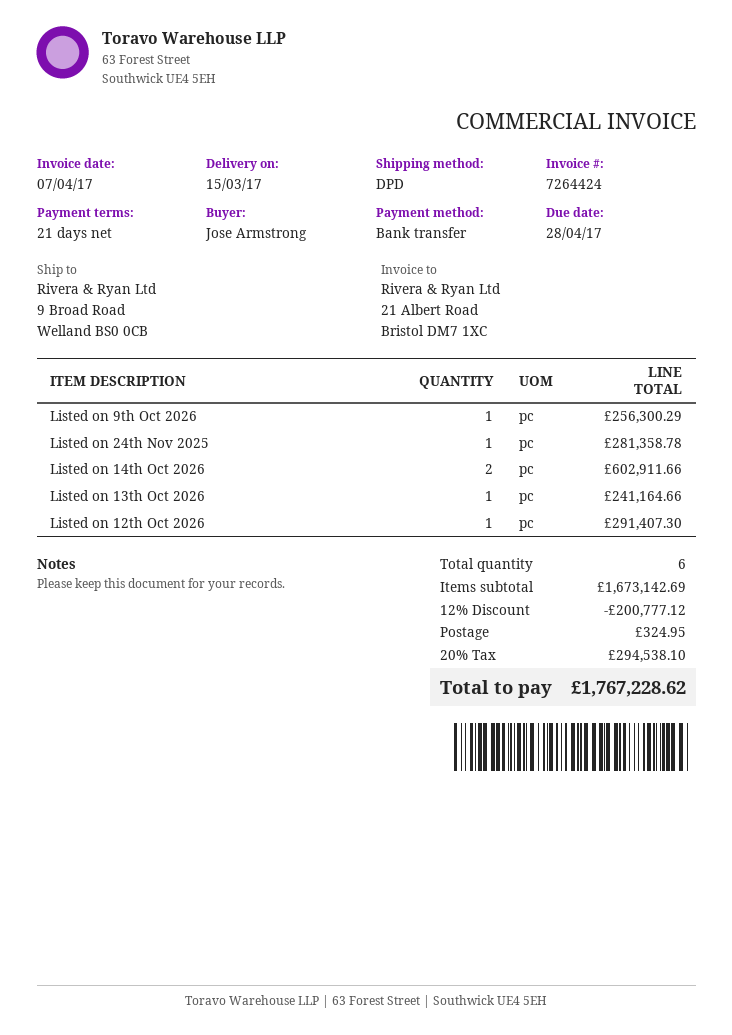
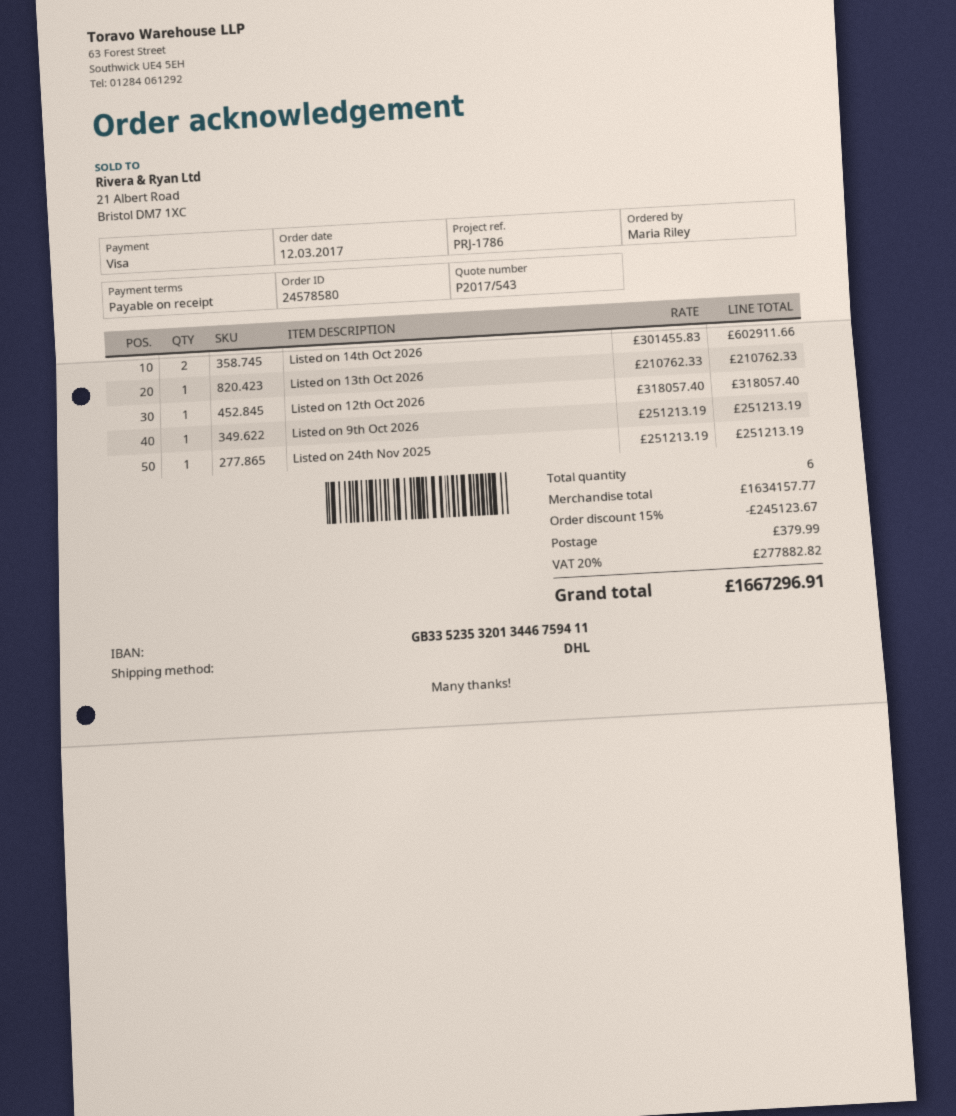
payment terms: 21 days -> on receipt
ordered by: Jose Armstrong -> Maria Riley
payment method: bank transfer -> Visa
shipping method: DPD -> DHL
Listed on 9th Oct 2026: 1 for 256300.29 -> 1 for 251213.19
Listed on 24th Nov 2025: 1 for 281358.78 -> 1 for 251213.19
Listed on 13th Oct 2026: 1 for 241164.66 -> 1 for 210762.33
Listed on 12th Oct 2026: 1 for 291407.30 -> 1 for 318057.40
subtotal: 1673142.69 -> 1634157.77
discount: 12% = 200777.12 -> 15% = 245123.67
shipping: 324.95 -> 379.99
tax: 20% = 294538.10 -> 20% = 277882.82
total: 1767228.62 -> 1667296.91

